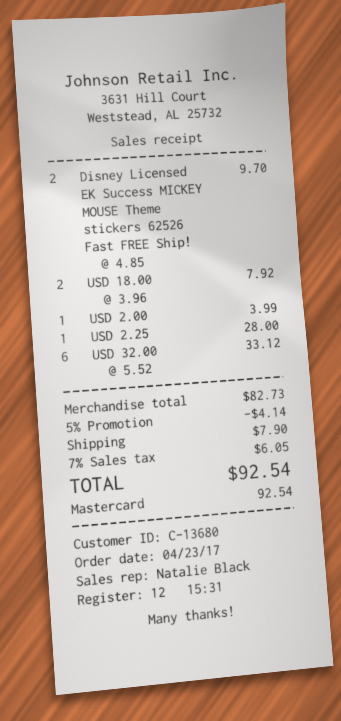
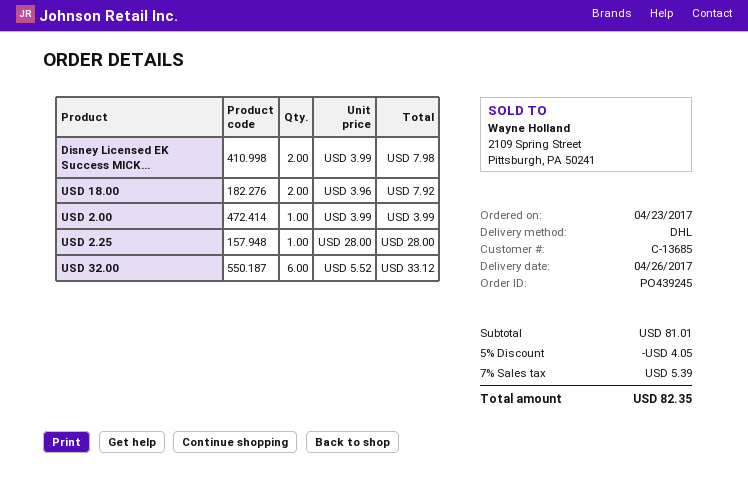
customer number: C-13680 -> C-13685
Disney Licensed EK Success MICKEY MOUSE Theme stickers 62526 Fast FREE Ship!: 2 x 4.85 = 9.70 -> 2 x 3.99 = 7.98
subtotal: 82.73 -> 81.01
discount: 5% = 4.14 -> 5% = 4.05
shipping: 7.90 -> none
tax: 7% = 6.05 -> 7% = 5.39
total: 92.54 -> 82.35

